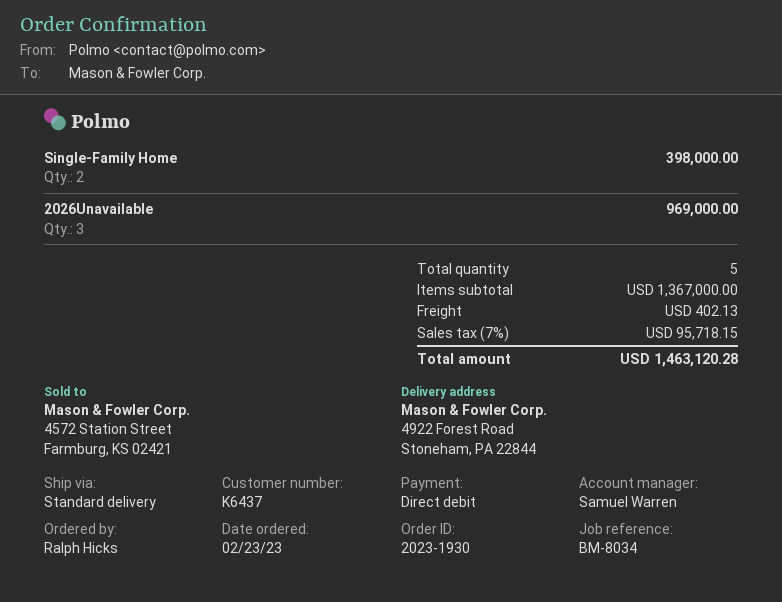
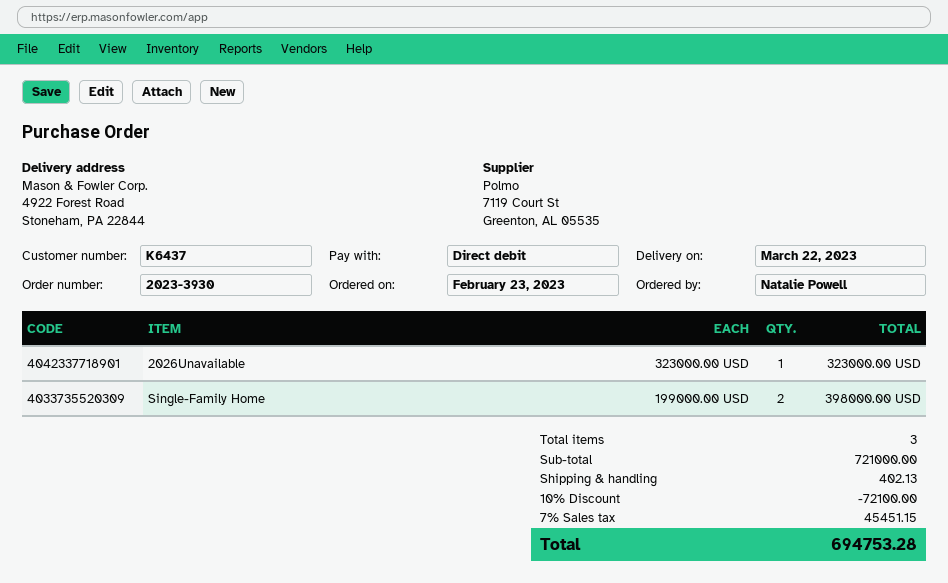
order number: 2023-1930 -> 2023-3930
ordered by: Ralph Hicks -> Natalie Powell
2026Unavailable: 3 for 969000.00 -> 1 for 323000.00
total quantity: 5 -> 3
subtotal: 1367000.00 -> 721000.00
discount: none -> 10% = 72100.00
tax: 7% = 95718.15 -> 7% = 45451.15
total: 1463120.28 -> 694753.28

